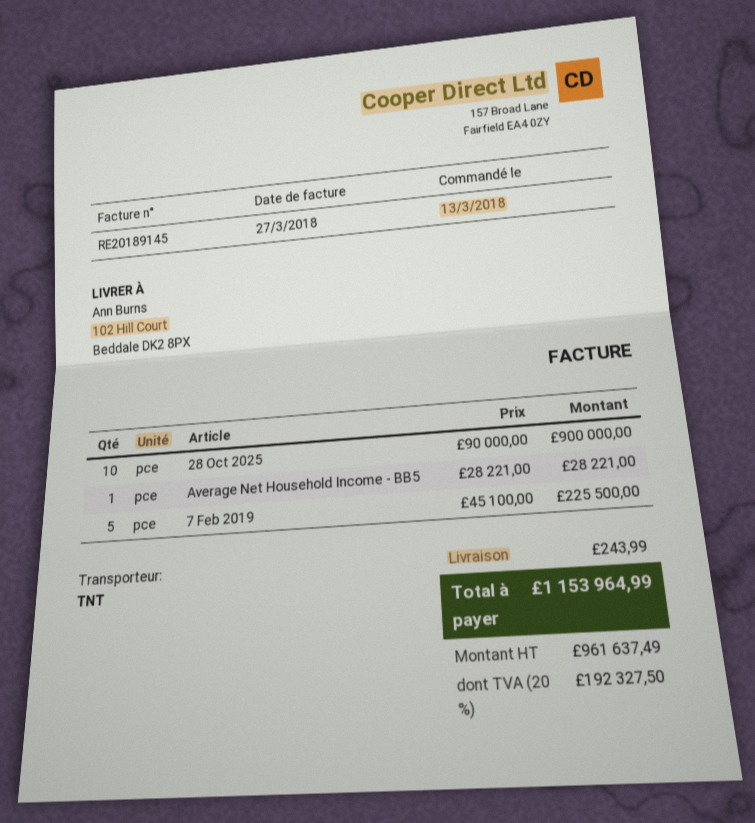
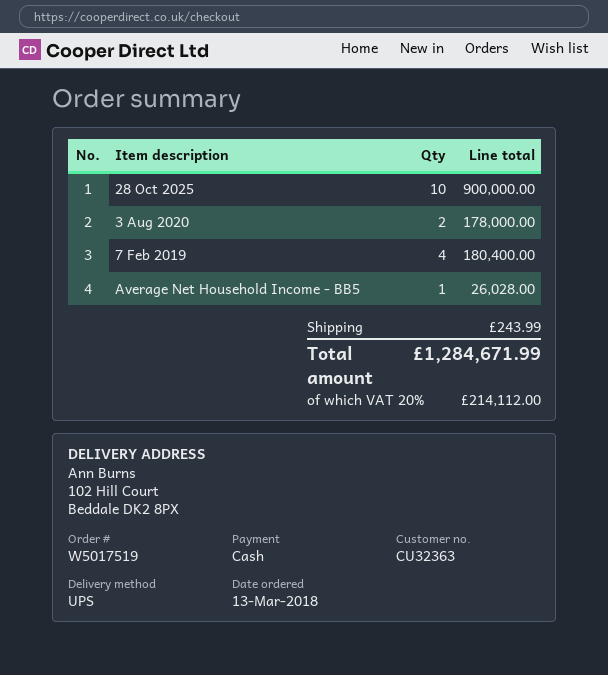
shipping method: TNT -> UPS
Average Net Household Income - BB5: 1 for 28221.00 -> 1 for 26028.00
7 Feb 2019: 5 for 225500.00 -> 4 for 180400.00
3 Aug 2020: none -> 2 for 178000.00
tax: 20% = 192327.50 -> 20% = 214112.00
total: 1153964.99 -> 1284671.99

